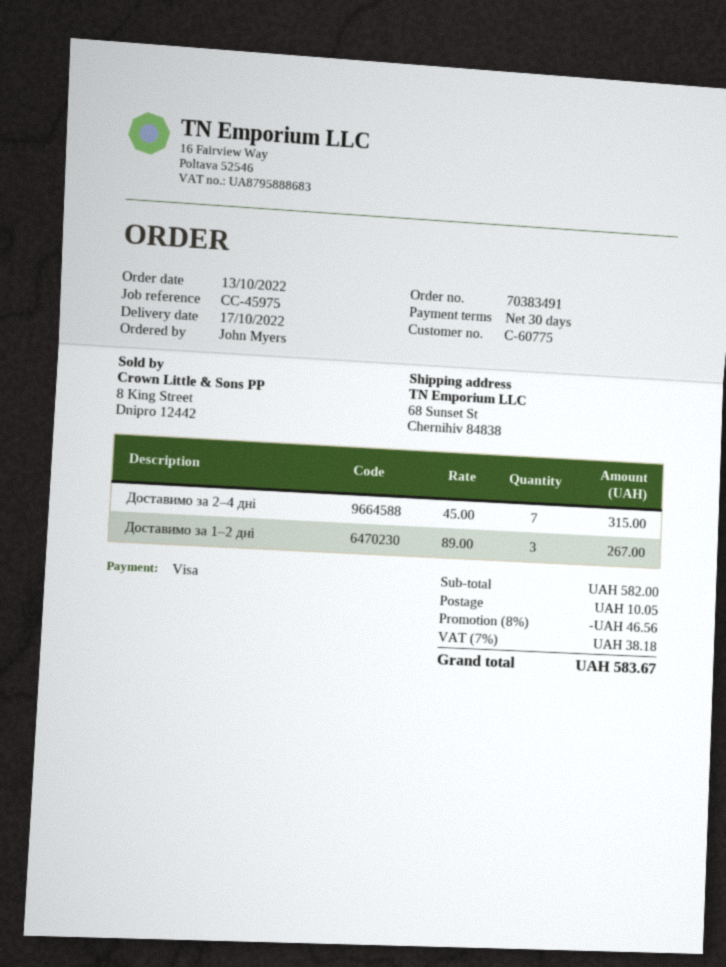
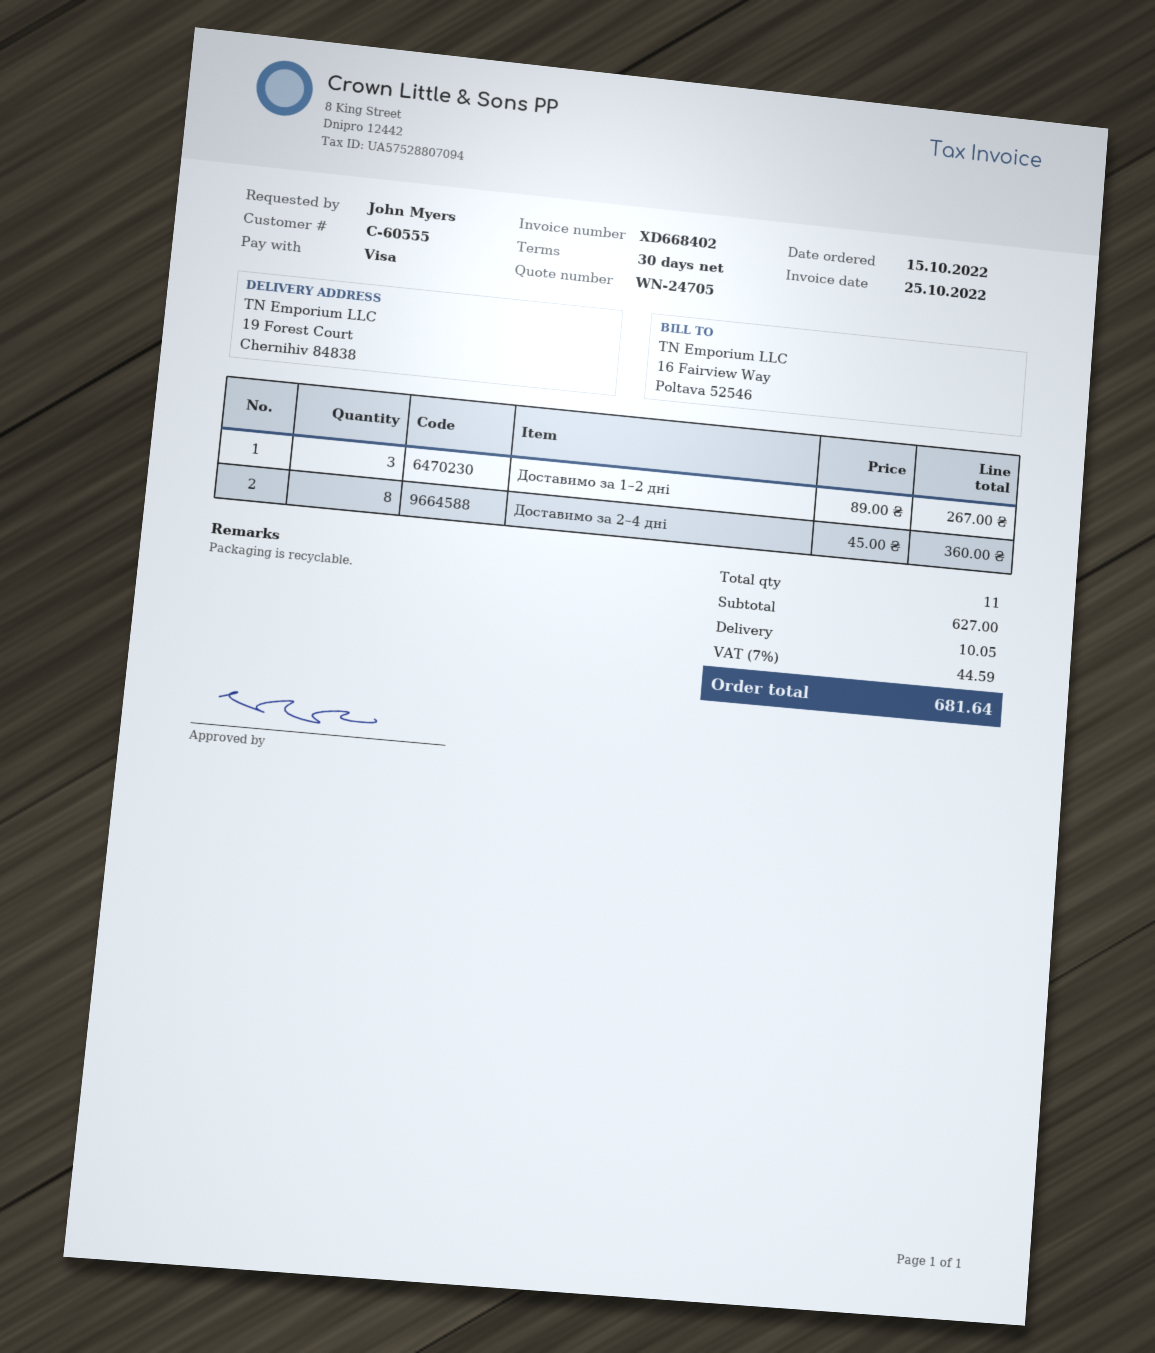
order date: 2022-10-13 -> 2022-10-15
customer number: C-60775 -> C-60555
ship to: 68 Sunset St, Chernihiv 84838 -> 19 Forest Court, Chernihiv 84838
Доставимо за 2–4 дні: 7 x 45.00 = 315.00 -> 8 x 45.00 = 360.00
subtotal: 582.00 -> 627.00
discount: 8% = 46.56 -> none
tax: 7% = 38.18 -> 7% = 44.59
total: 583.67 -> 681.64

